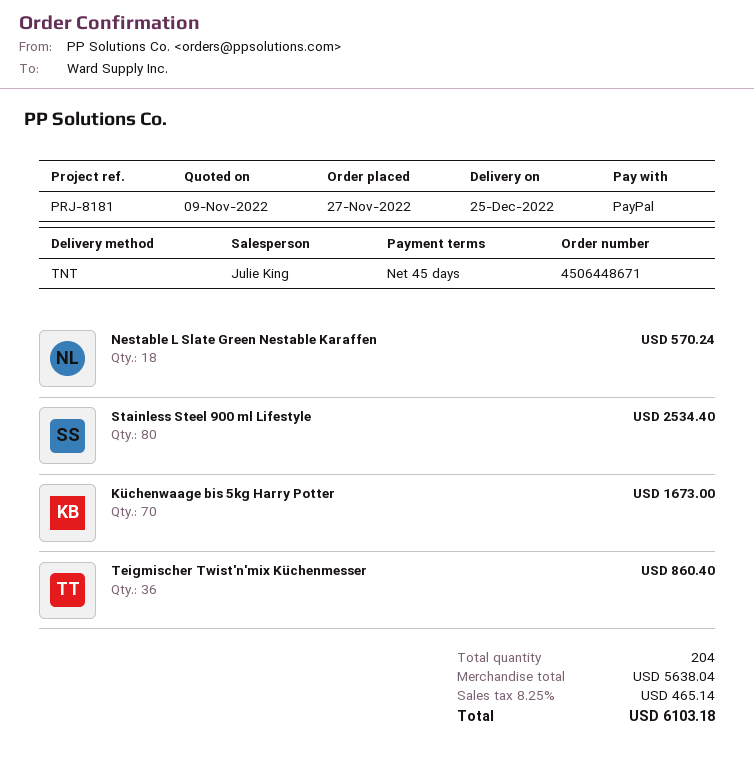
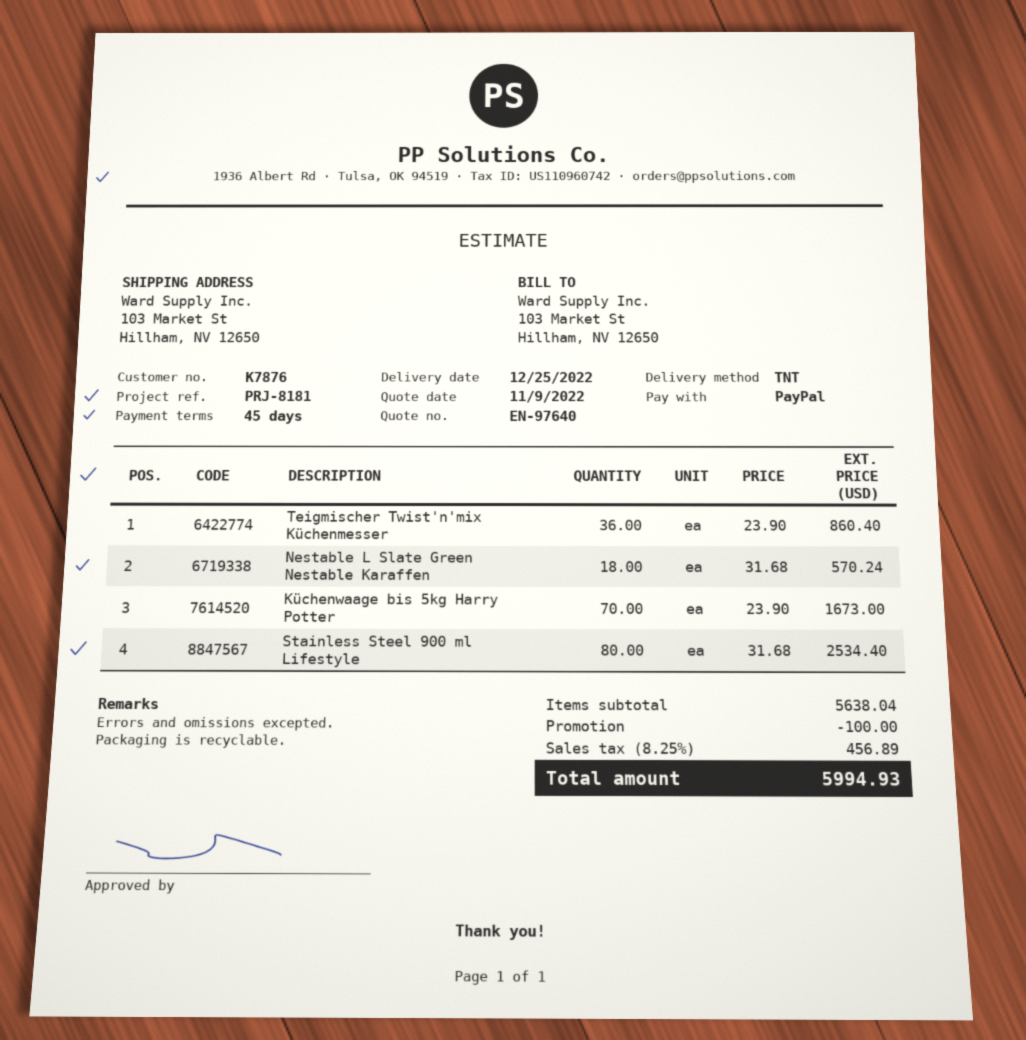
discount: none -> 100.00
tax: 8.25% = 465.14 -> 8.25% = 456.89
total: 6103.18 -> 5994.93

